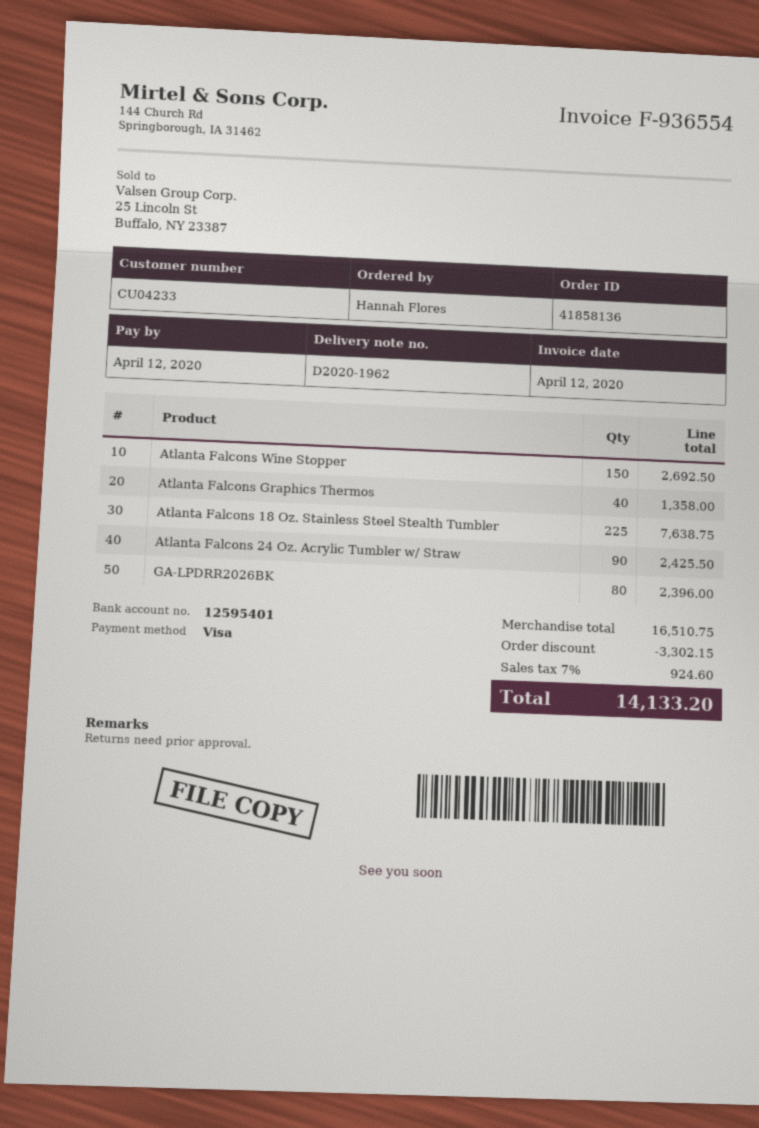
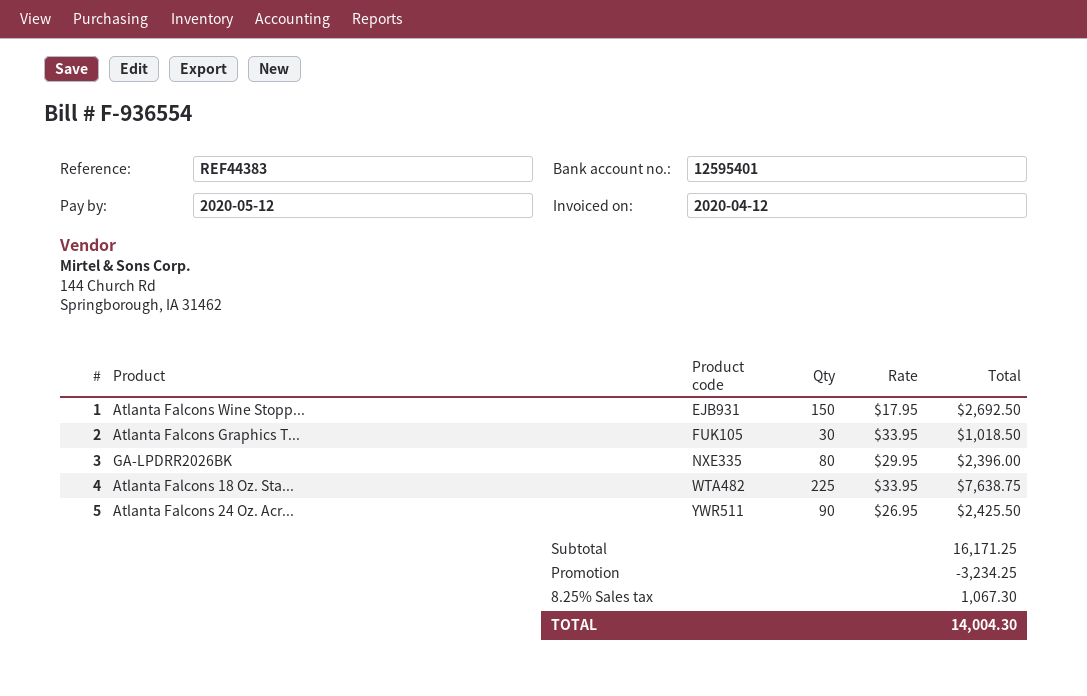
due date: 2020-04-12 -> 2020-05-12
Atlanta Falcons Graphics Thermos: 40 for 1358.00 -> 30 for 1018.50
subtotal: 16510.75 -> 16171.25
discount: 3302.15 -> 3234.25
tax: 7% = 924.60 -> 8.25% = 1067.30
total: 14133.20 -> 14004.30

